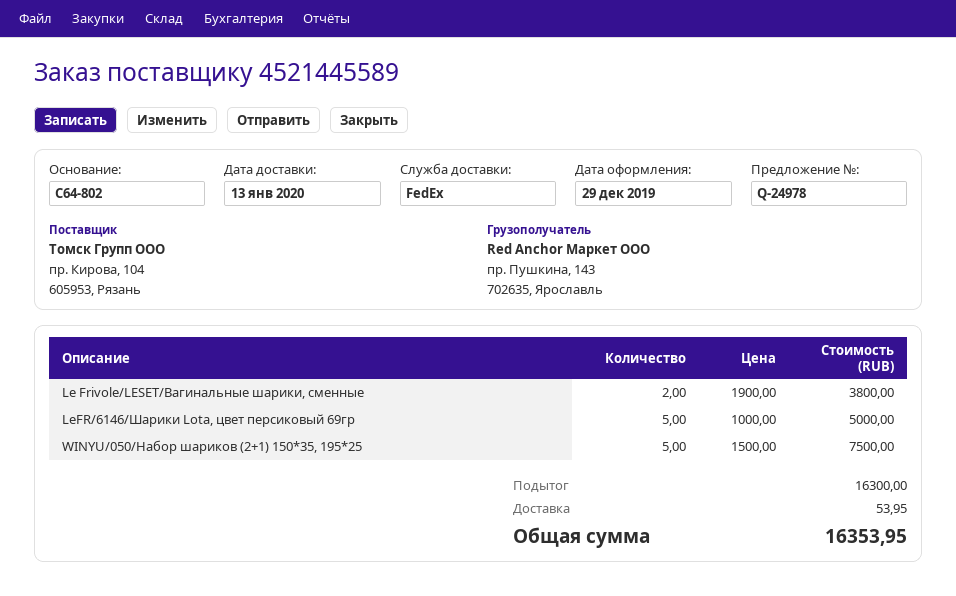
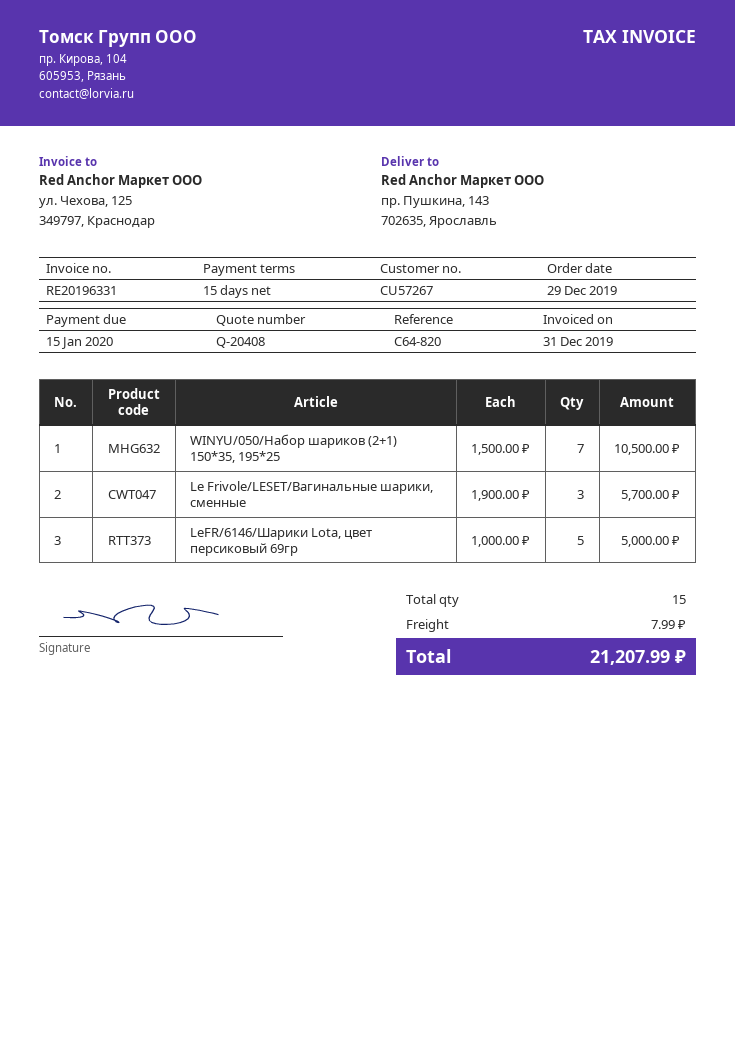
quote number: Q-24978 -> Q-20408
reference: C64-802 -> C64-820
Le Frivole/LESET/Вагинальные шарики, сменные: 2 x 1900.00 = 3800.00 -> 3 x 1900.00 = 5700.00
WINYU/050/Набор шариков (2+1) 150*35, 195*25: 5 x 1500.00 = 7500.00 -> 7 x 1500.00 = 10500.00
shipping: 53.95 -> 7.99
total: 16353.95 -> 21207.99

